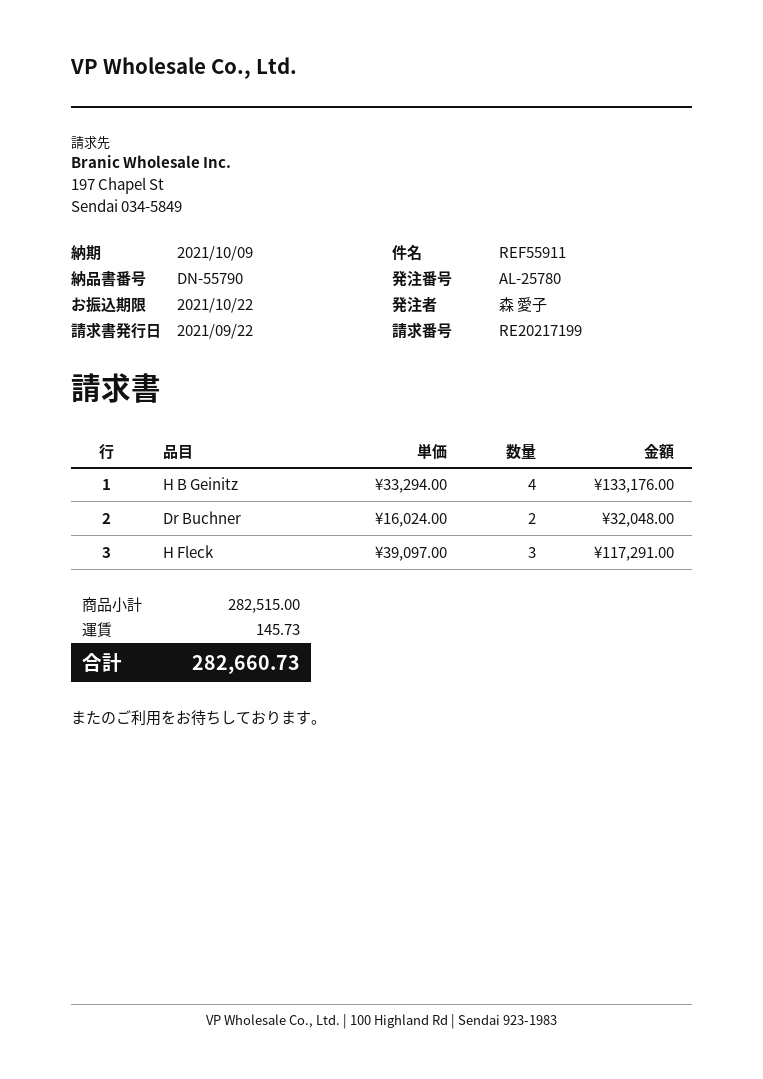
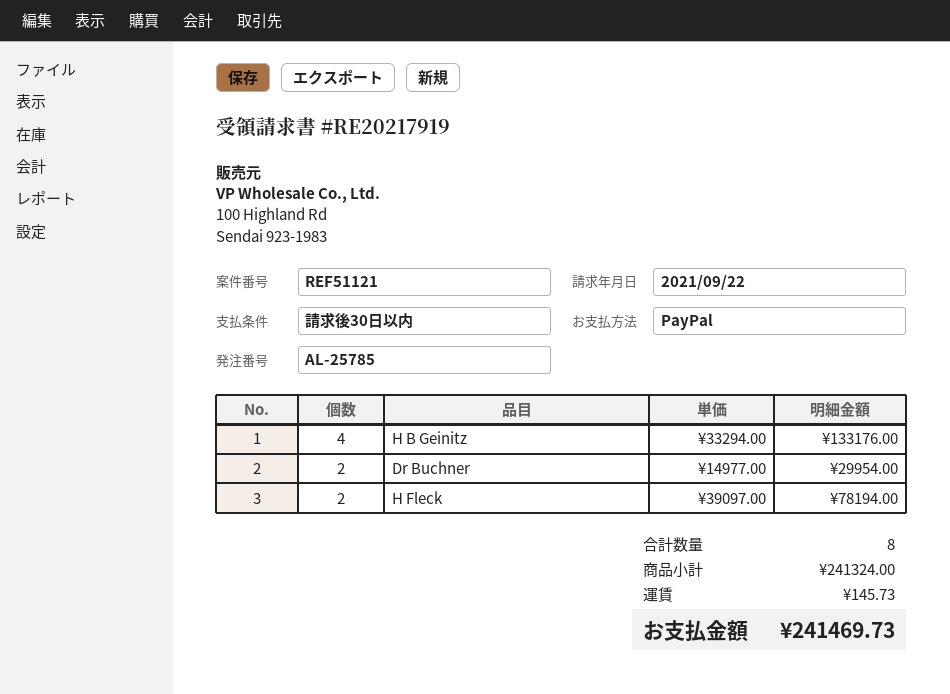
order number: AL-25780 -> AL-25785
invoice number: RE20217199 -> RE20217919
reference: REF55911 -> REF51121
Dr Buchner: 2 x 16024.00 = 32048.00 -> 2 x 14977.00 = 29954.00
H Fleck: 3 x 39097.00 = 117291.00 -> 2 x 39097.00 = 78194.00
subtotal: 282515.00 -> 241324.00
total: 282660.73 -> 241469.73

